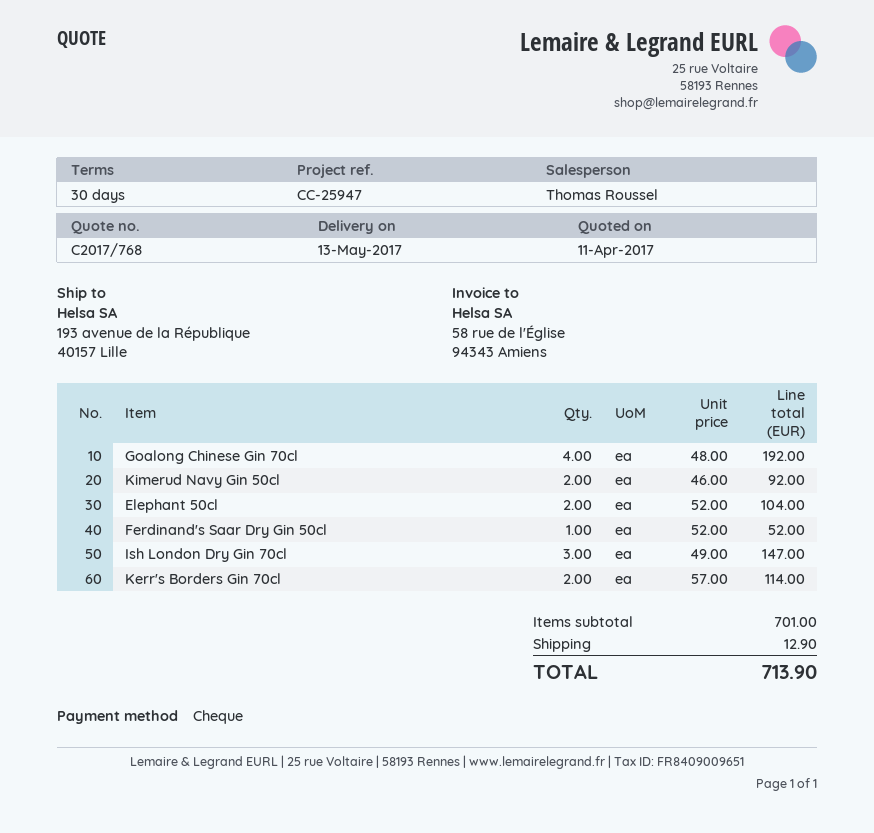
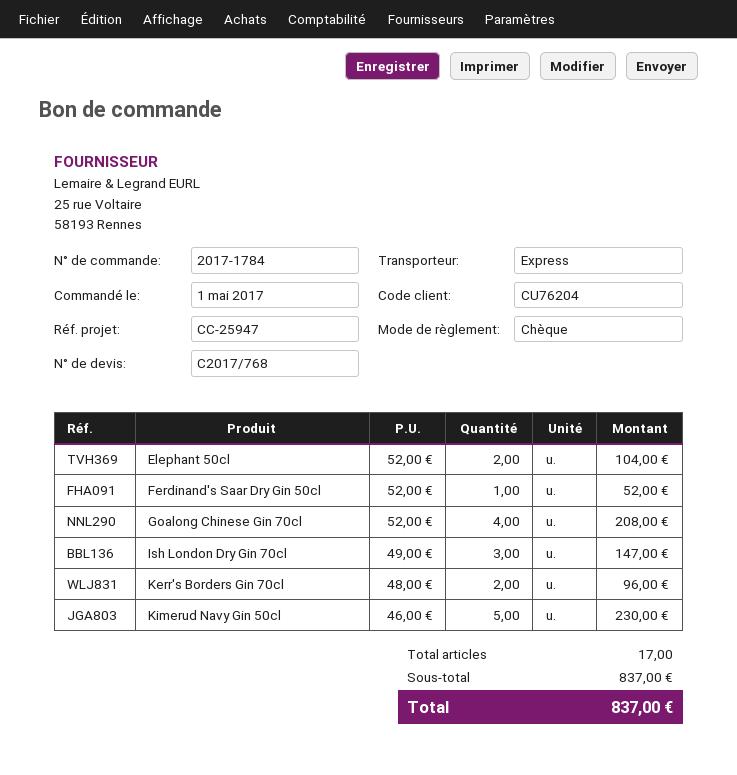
Goalong Chinese Gin 70cl: 4 x 48.00 = 192.00 -> 4 x 52.00 = 208.00
Kimerud Navy Gin 50cl: 2 x 46.00 = 92.00 -> 5 x 46.00 = 230.00
Kerr's Borders Gin 70cl: 2 x 57.00 = 114.00 -> 2 x 48.00 = 96.00
subtotal: 701.00 -> 837.00
shipping: 12.90 -> none
total: 713.90 -> 837.00

